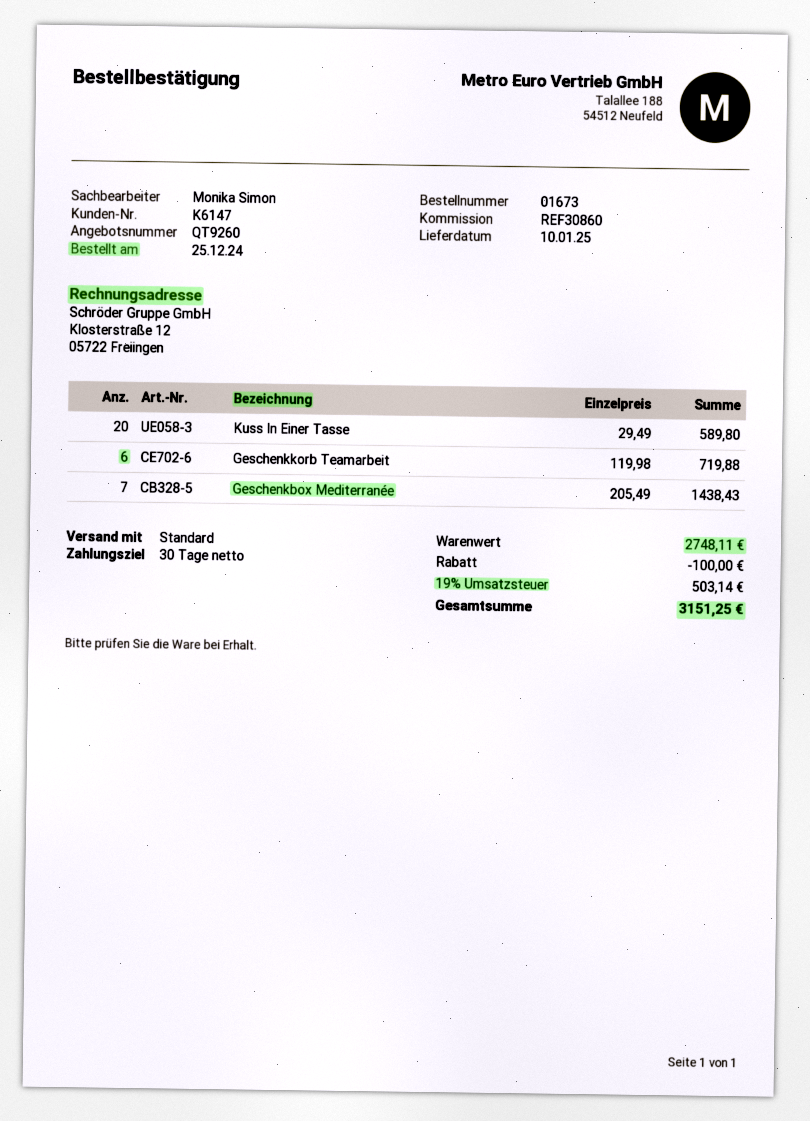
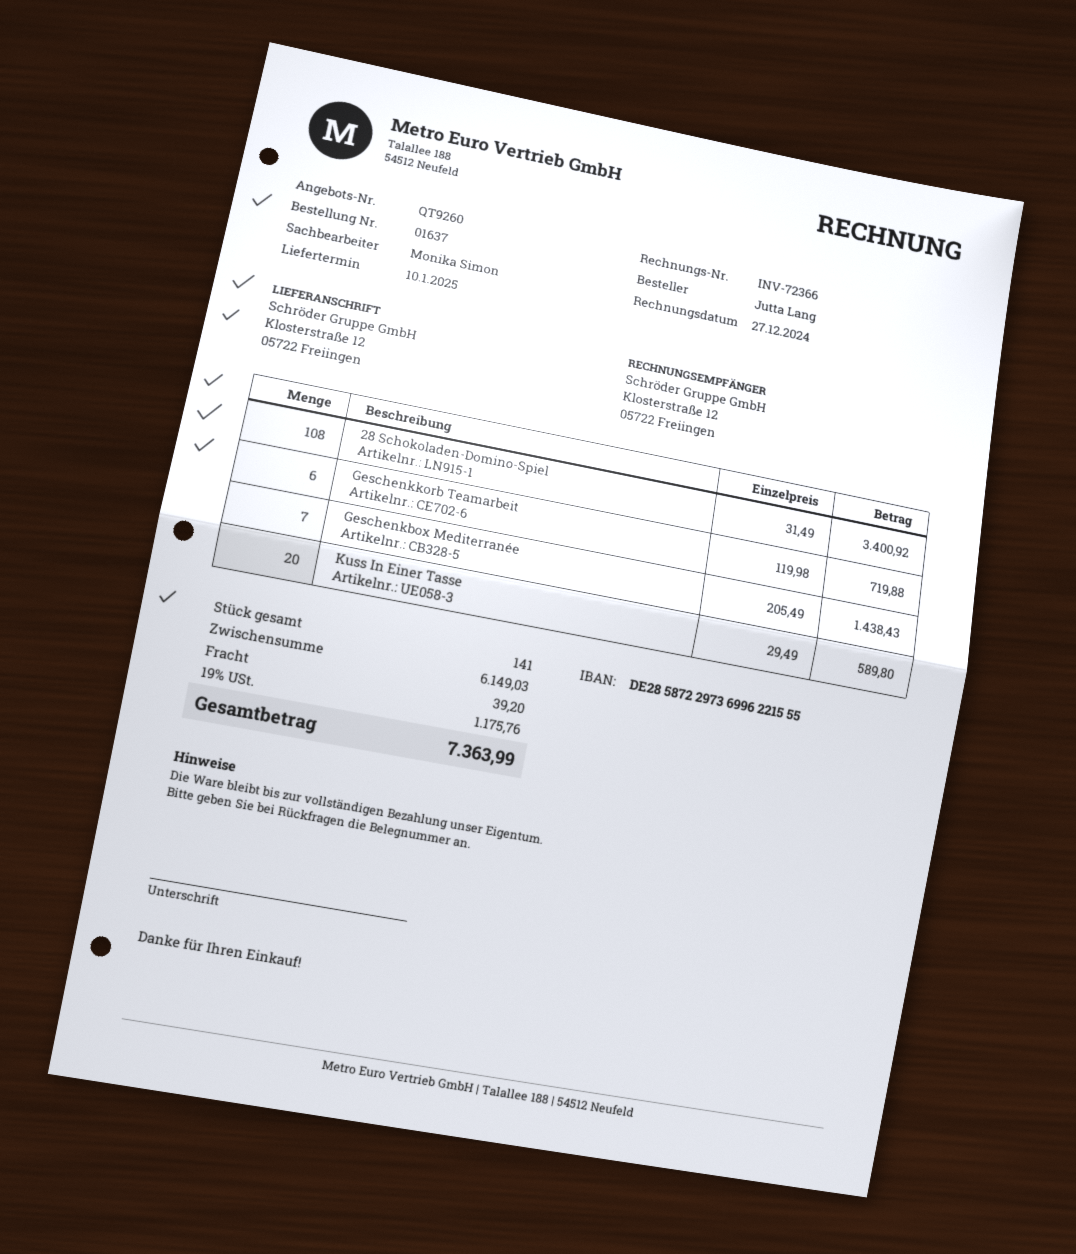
order number: 01673 -> 01637
28 Schokoladen-Domino-Spiel: none -> 108 x 31.49 = 3400.92
subtotal: 2748.11 -> 6149.03
discount: 100.00 -> none
shipping: none -> 39.20
tax: 19% = 503.14 -> 19% = 1175.76
total: 3151.25 -> 7363.99

